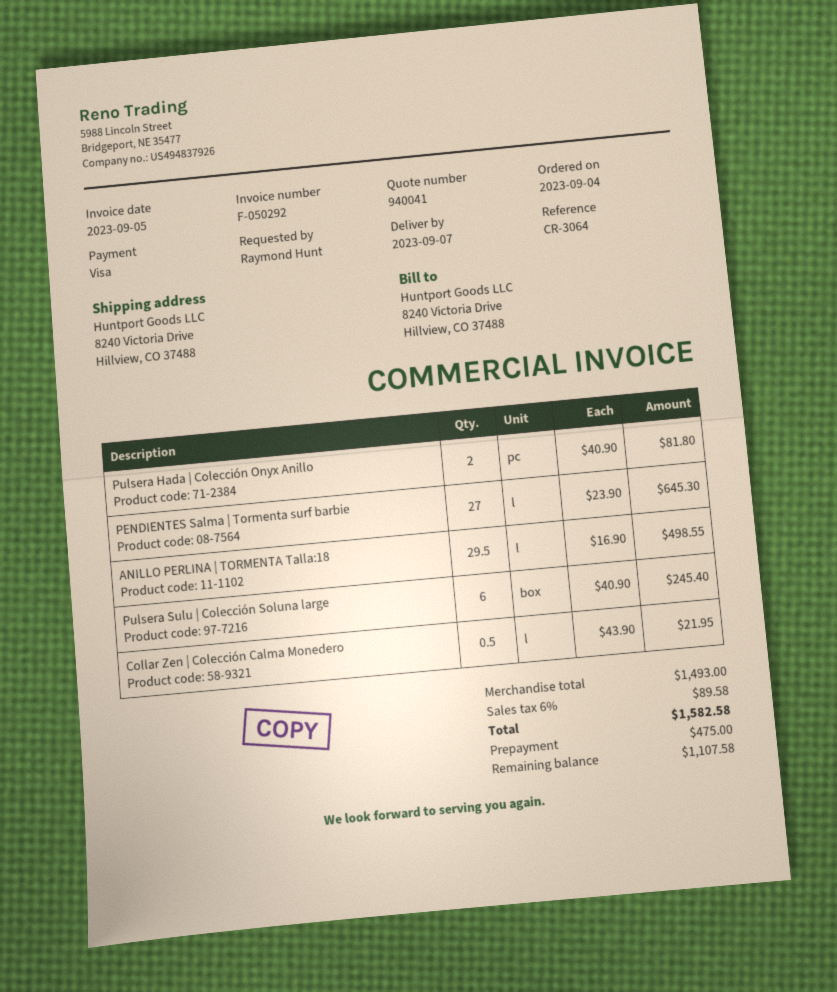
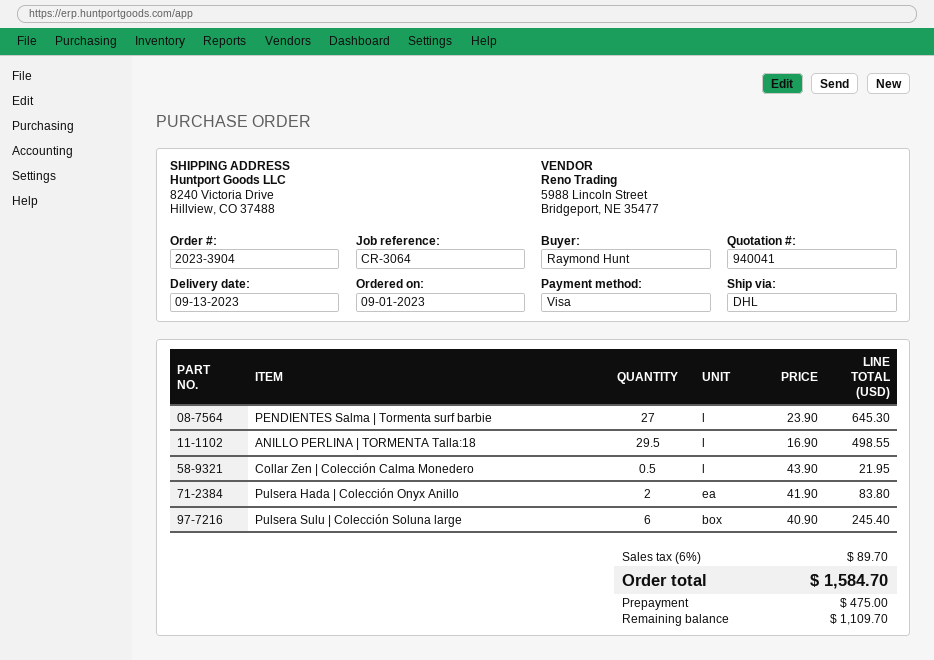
order date: 2023-09-04 -> 2023-09-01
delivery date: 2023-09-07 -> 2023-09-13
Pulsera Hada | Colección Onyx Anillo: 2 x 40.90 = 81.80 -> 2 x 41.90 = 83.80
tax: 6% = 89.58 -> 6% = 89.70
total: 1582.58 -> 1584.70
balance: 1107.58 -> 1109.70

